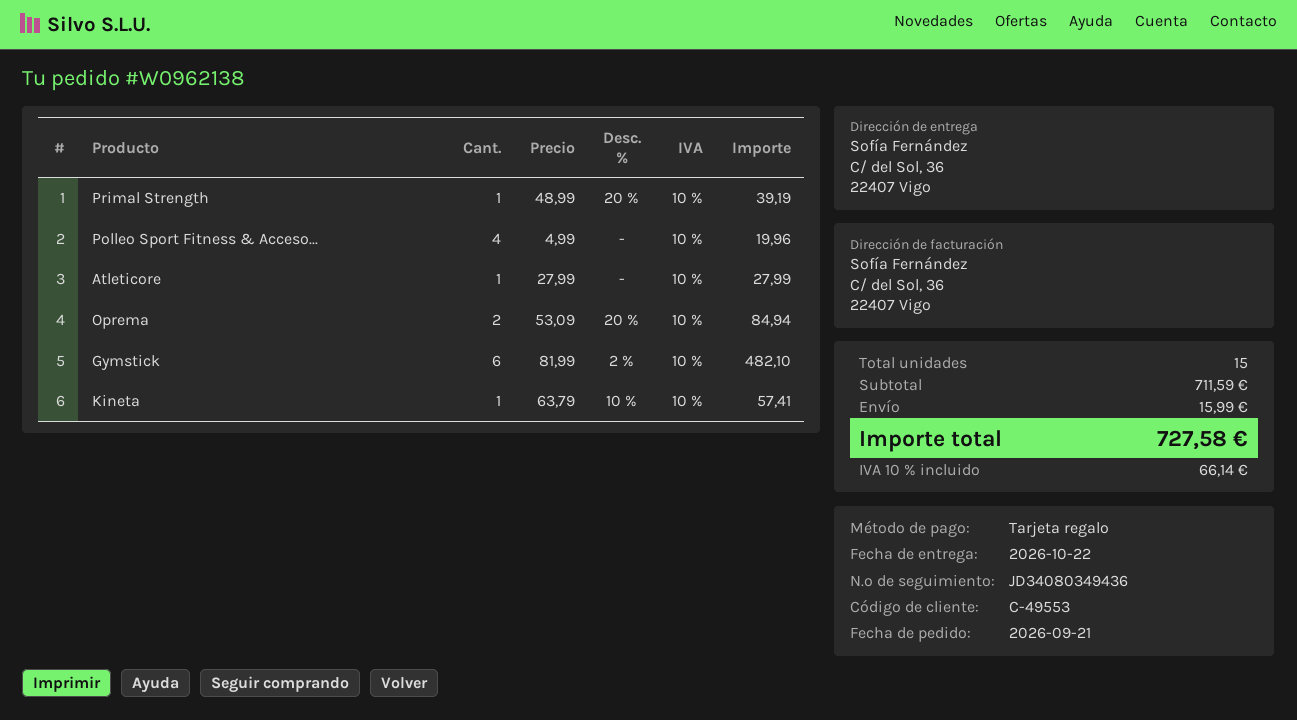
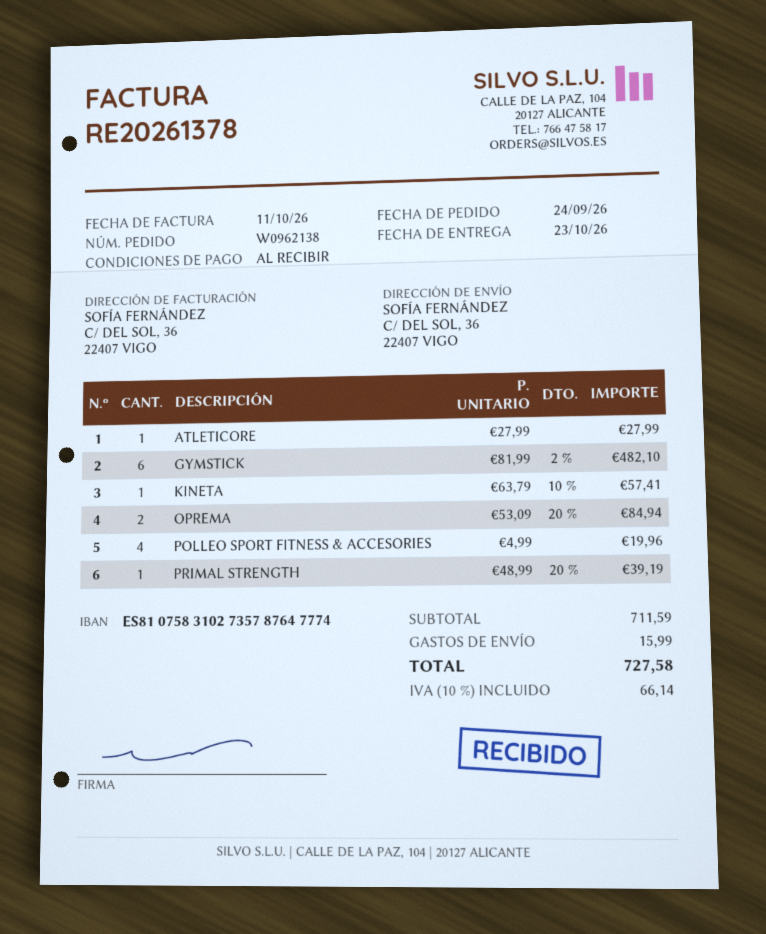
order date: 2026-09-21 -> 2026-09-24
delivery date: 2026-10-22 -> 2026-10-23

